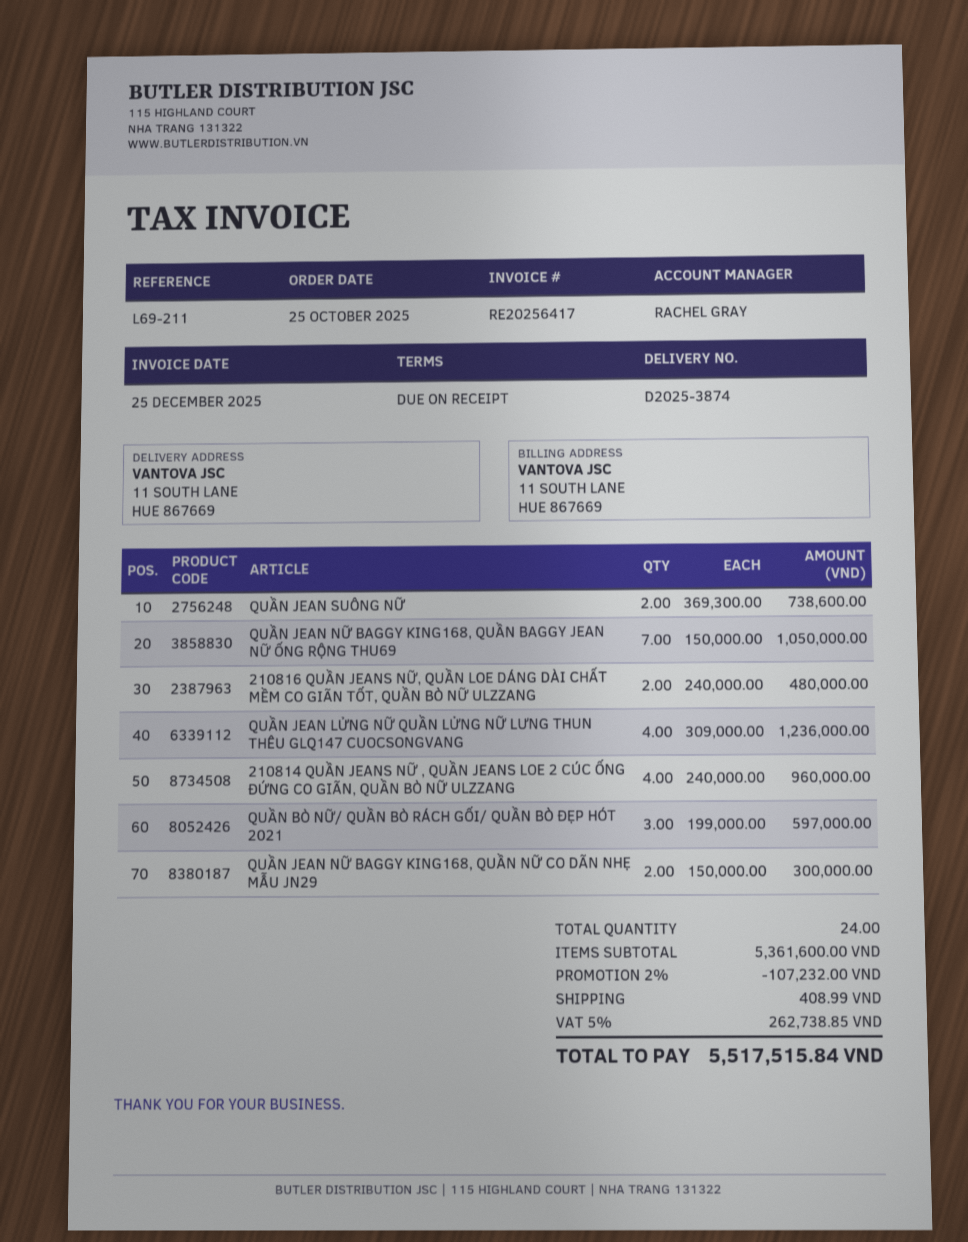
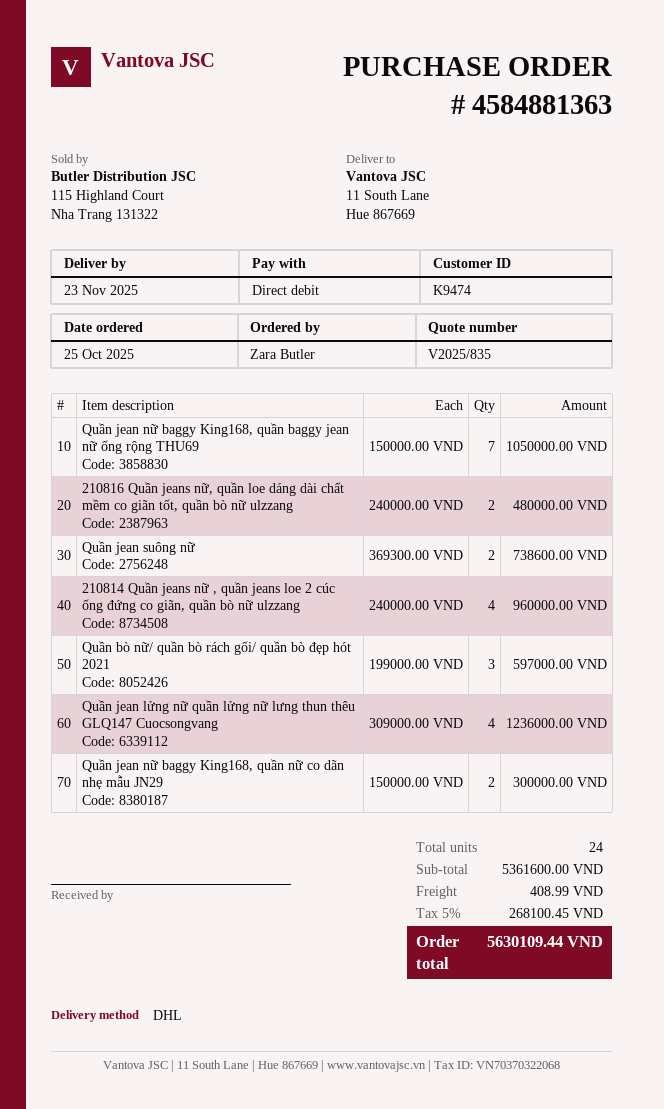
discount: 2% = 107232.00 -> none
tax: 5% = 262738.85 -> 5% = 268100.45
total: 5517515.84 -> 5630109.44

